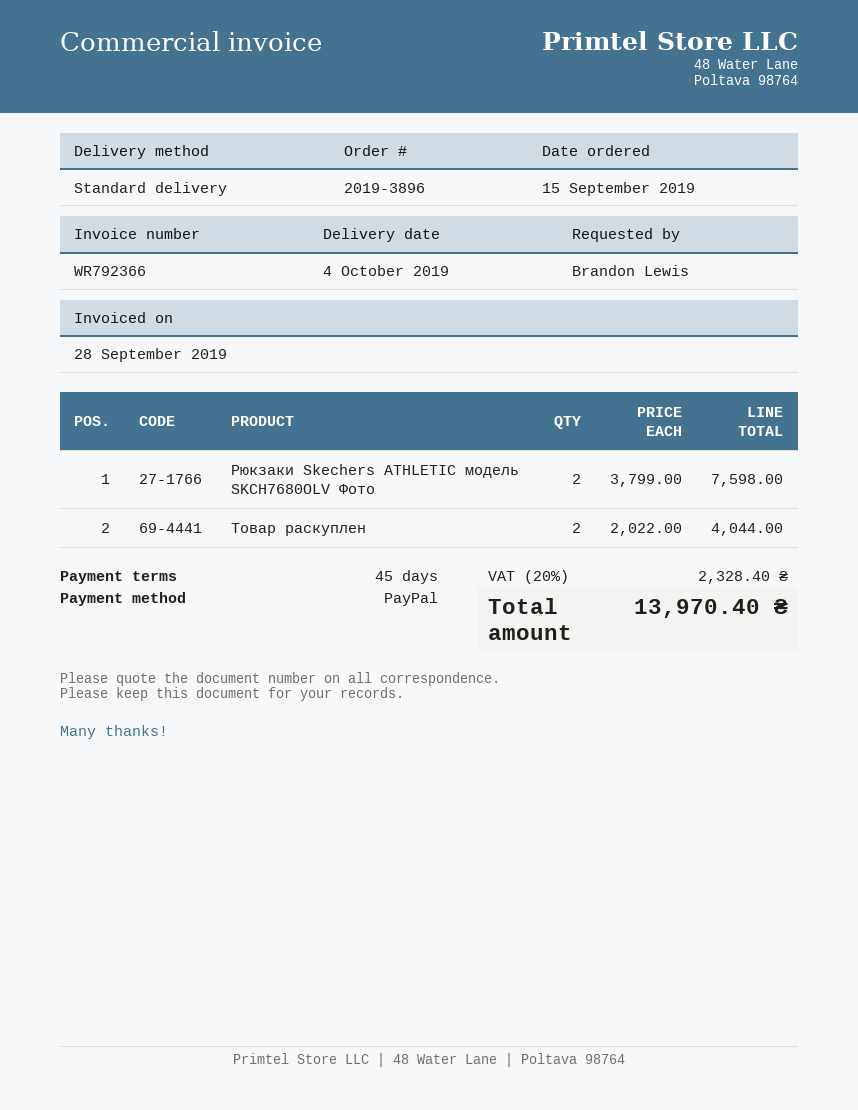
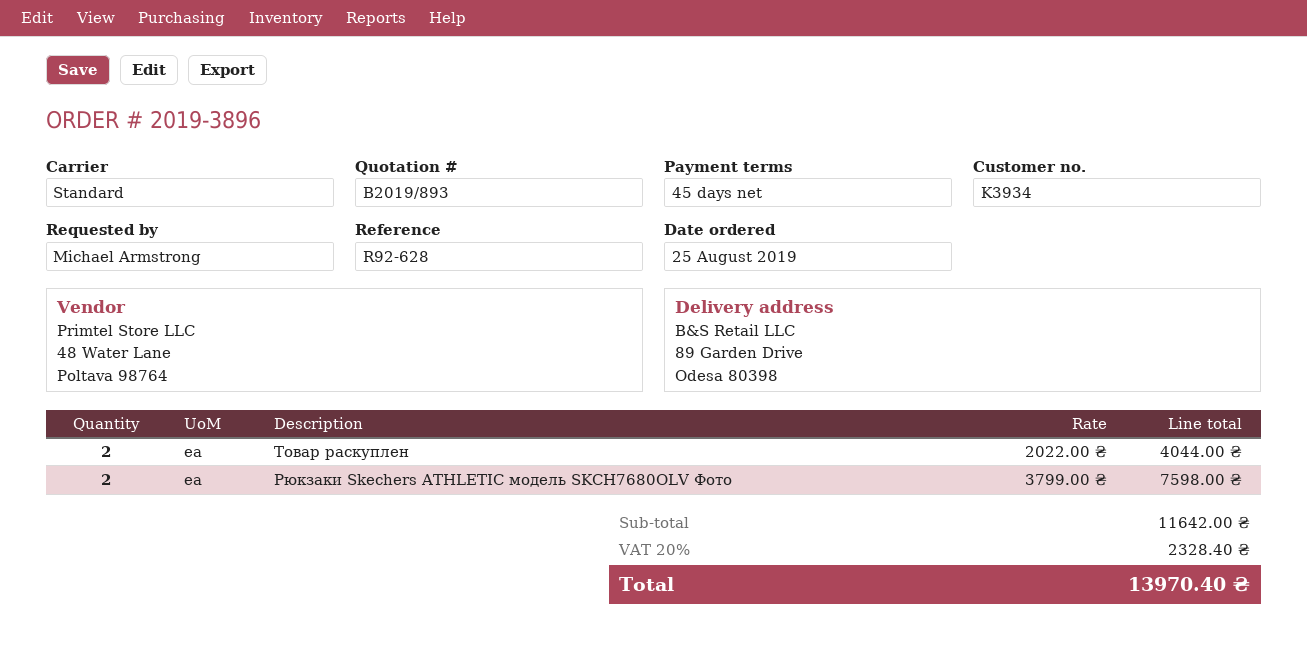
order date: 2019-09-15 -> 2019-08-25
ordered by: Brandon Lewis -> Michael Armstrong

